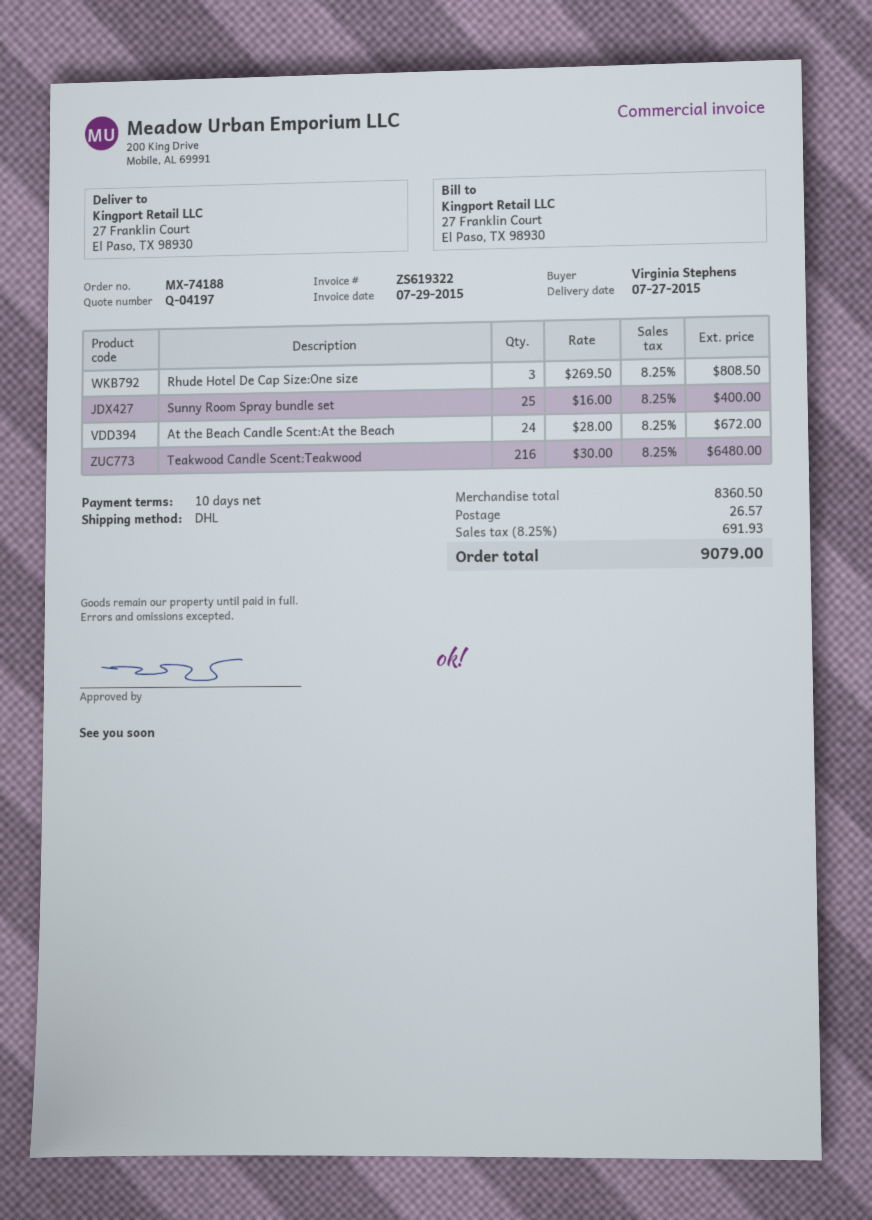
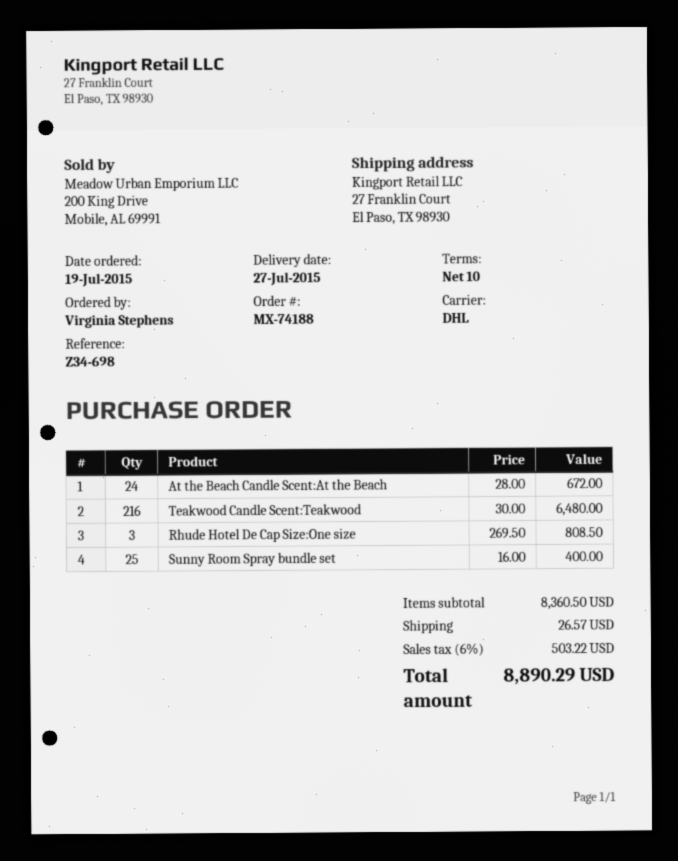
tax: 8.25% = 691.93 -> 6% = 503.22
total: 9079.00 -> 8890.29

